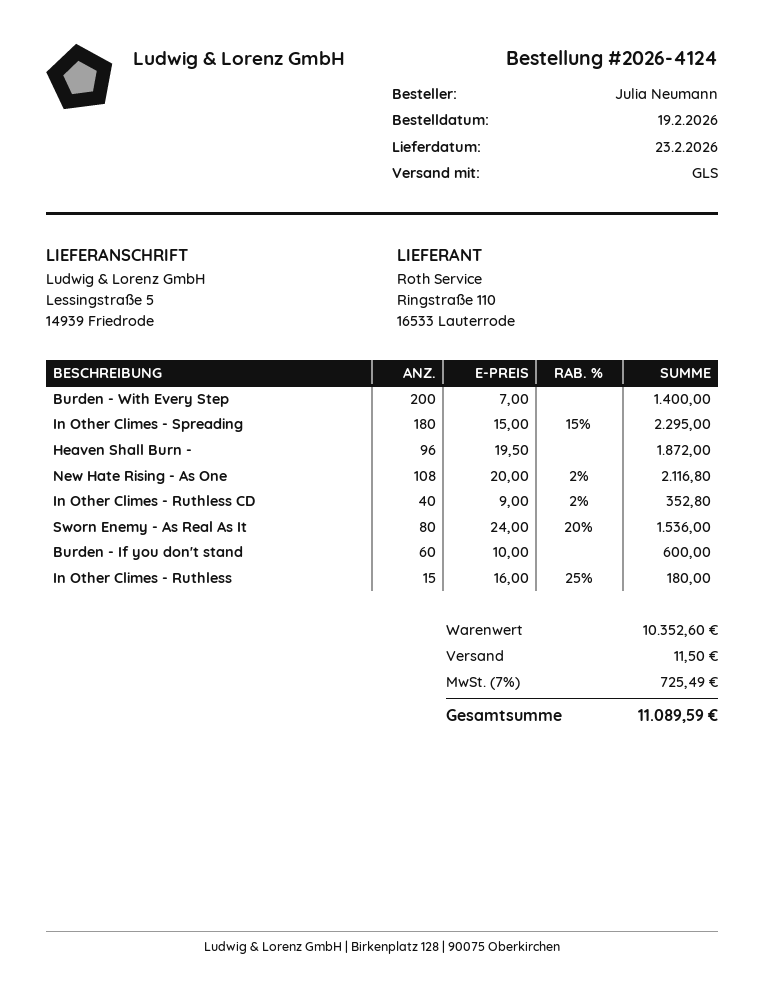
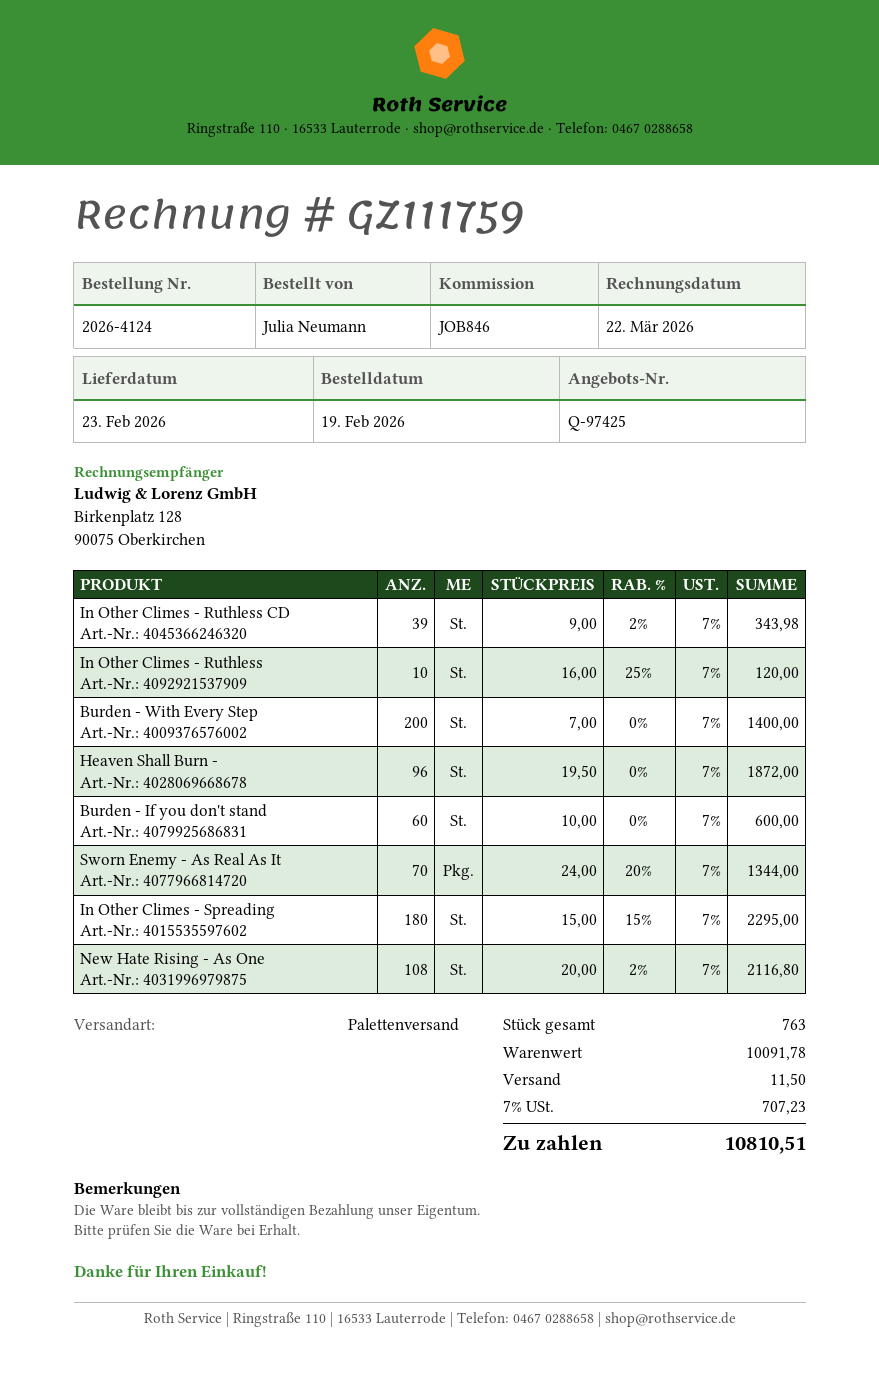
shipping method: GLS -> pallet freight
In Other Climes - Ruthless CD: 40 x 9.00 - 2% = 352.80 -> 39 x 9.00 - 2% = 343.98
Sworn Enemy - As Real As It: 80 x 24.00 - 20% = 1536.00 -> 70 x 24.00 - 20% = 1344.00
In Other Climes - Ruthless: 15 x 16.00 - 25% = 180.00 -> 10 x 16.00 - 25% = 120.00
subtotal: 10352.60 -> 10091.78
tax: 7% = 725.49 -> 7% = 707.23
total: 11089.59 -> 10810.51

